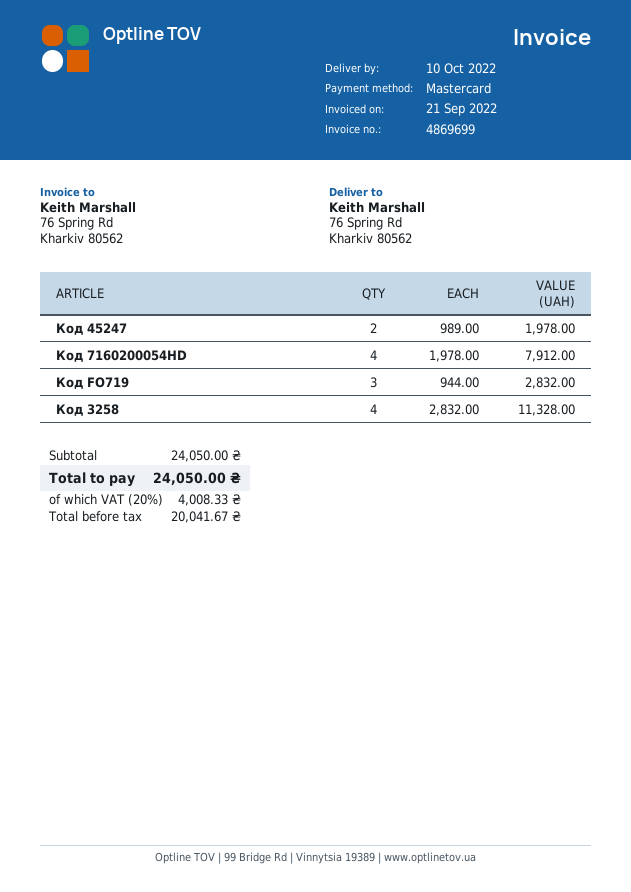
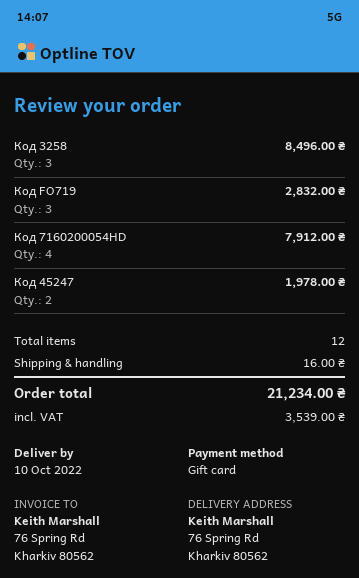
payment method: Mastercard -> gift card
Код 3258: 4 for 11328.00 -> 3 for 8496.00
shipping: none -> 16.00
tax: 4008.33 -> 3539.00
total: 24050.00 -> 21234.00

